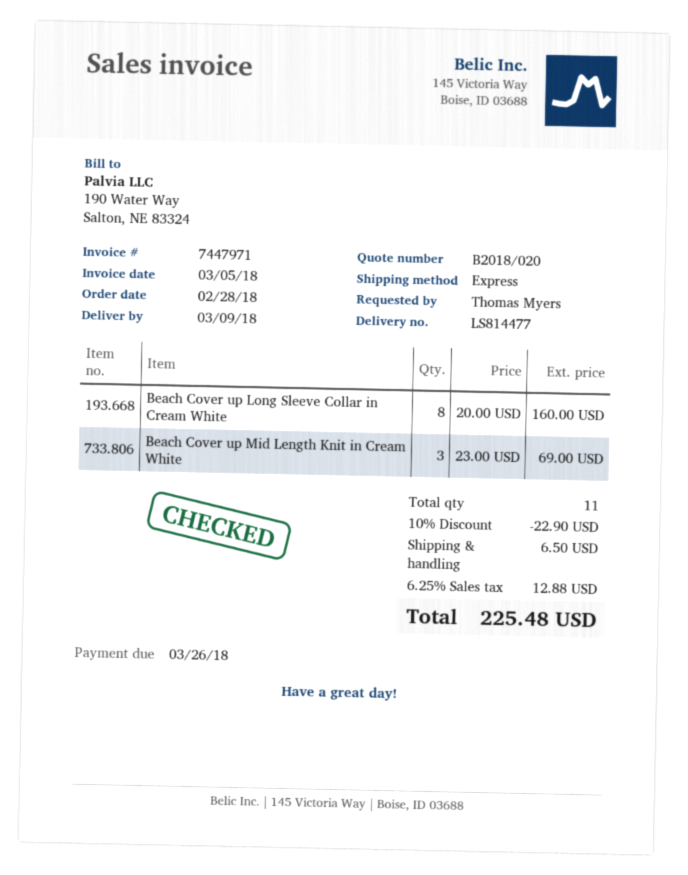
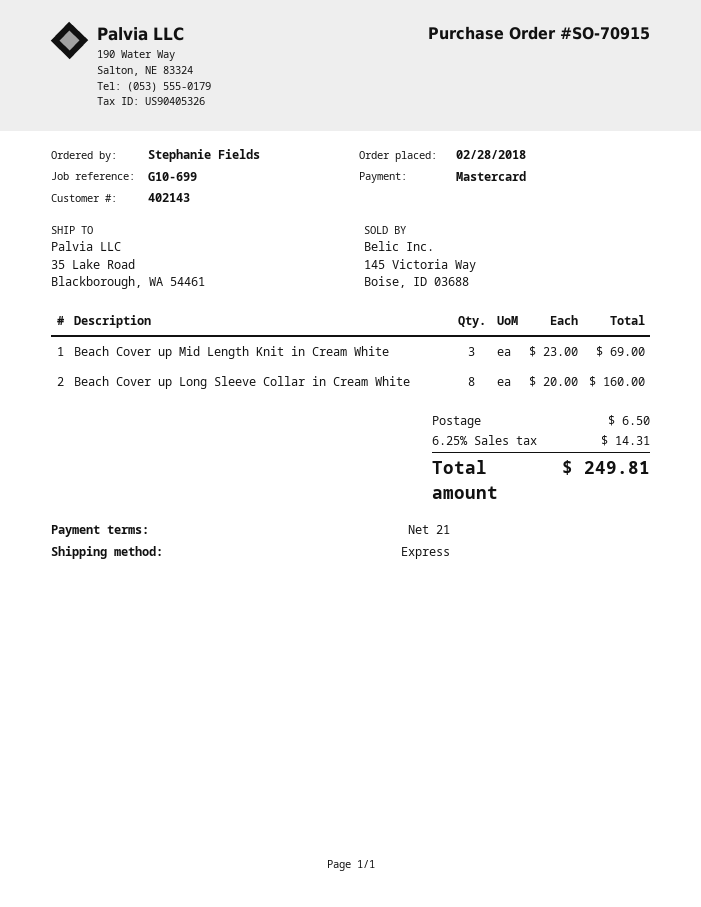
ordered by: Thomas Myers -> Stephanie Fields
discount: 10% = 22.90 -> none
tax: 6.25% = 12.88 -> 6.25% = 14.31
total: 225.48 -> 249.81

